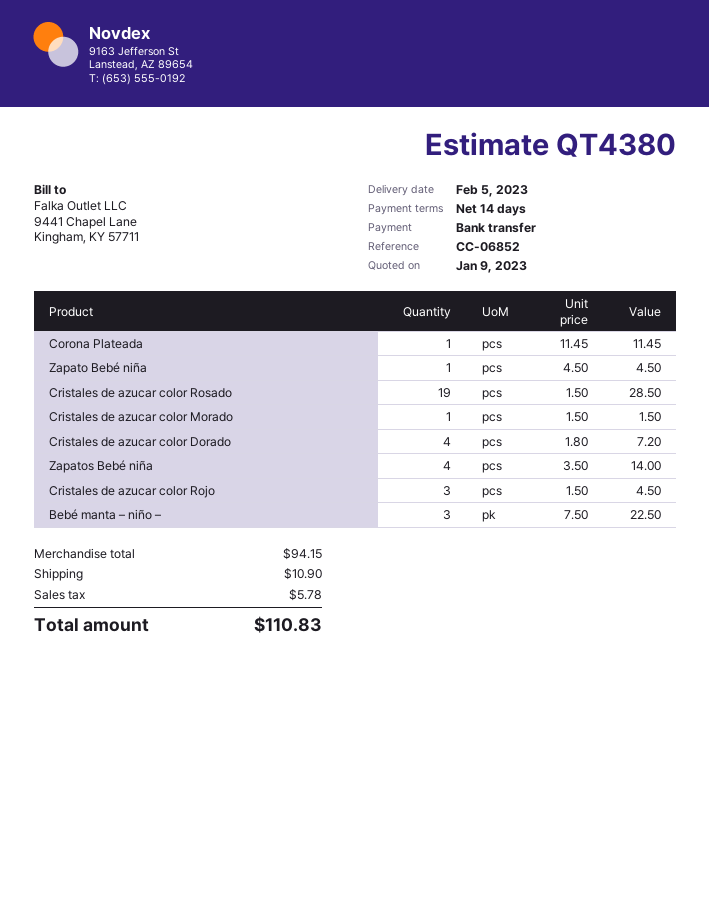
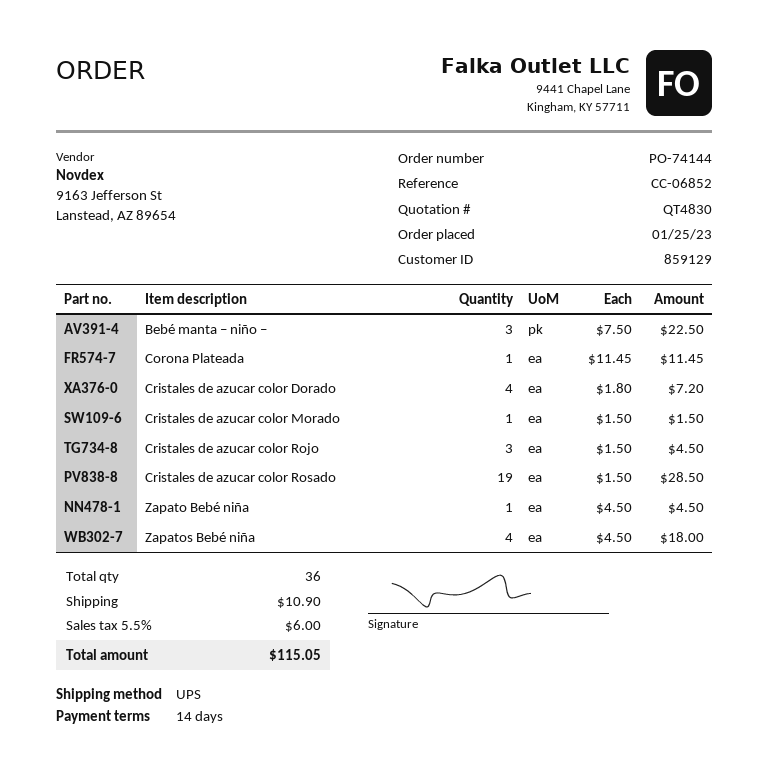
quote number: QT4380 -> QT4830
Zapatos Bebé niña: 4 x 3.50 = 14.00 -> 4 x 4.50 = 18.00
tax: 5.78 -> 6.00
total: 110.83 -> 115.05

